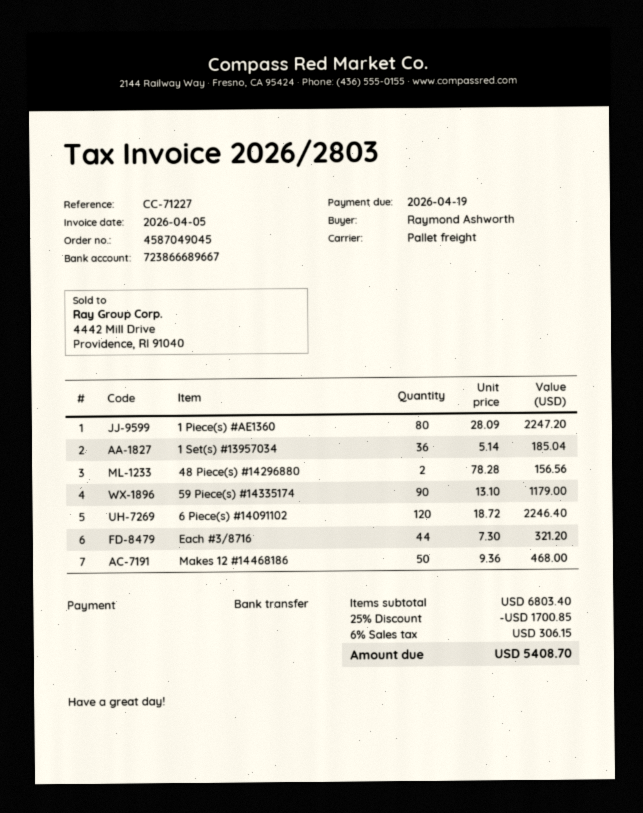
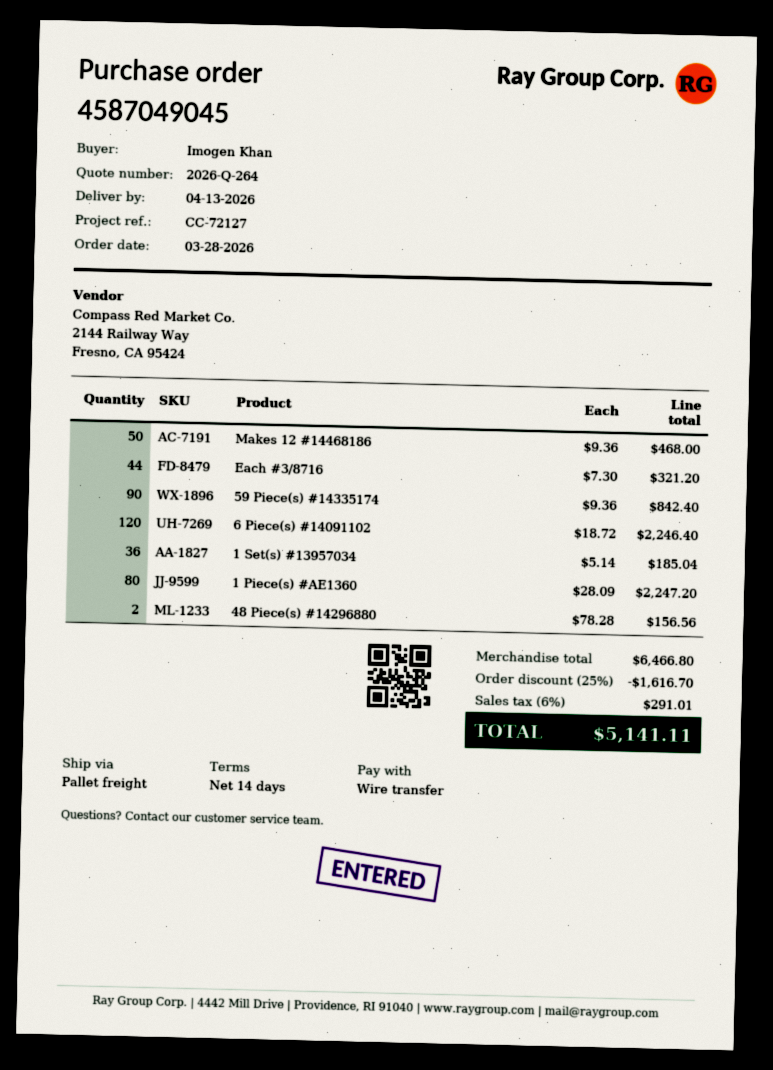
reference: CC-71227 -> CC-72127
ordered by: Raymond Ashworth -> Imogen Khan
59 Piece(s) #14335174: 90 x 13.10 = 1179.00 -> 90 x 9.36 = 842.40
subtotal: 6803.40 -> 6466.80
discount: 25% = 1700.85 -> 25% = 1616.70
tax: 6% = 306.15 -> 6% = 291.01
total: 5408.70 -> 5141.11

